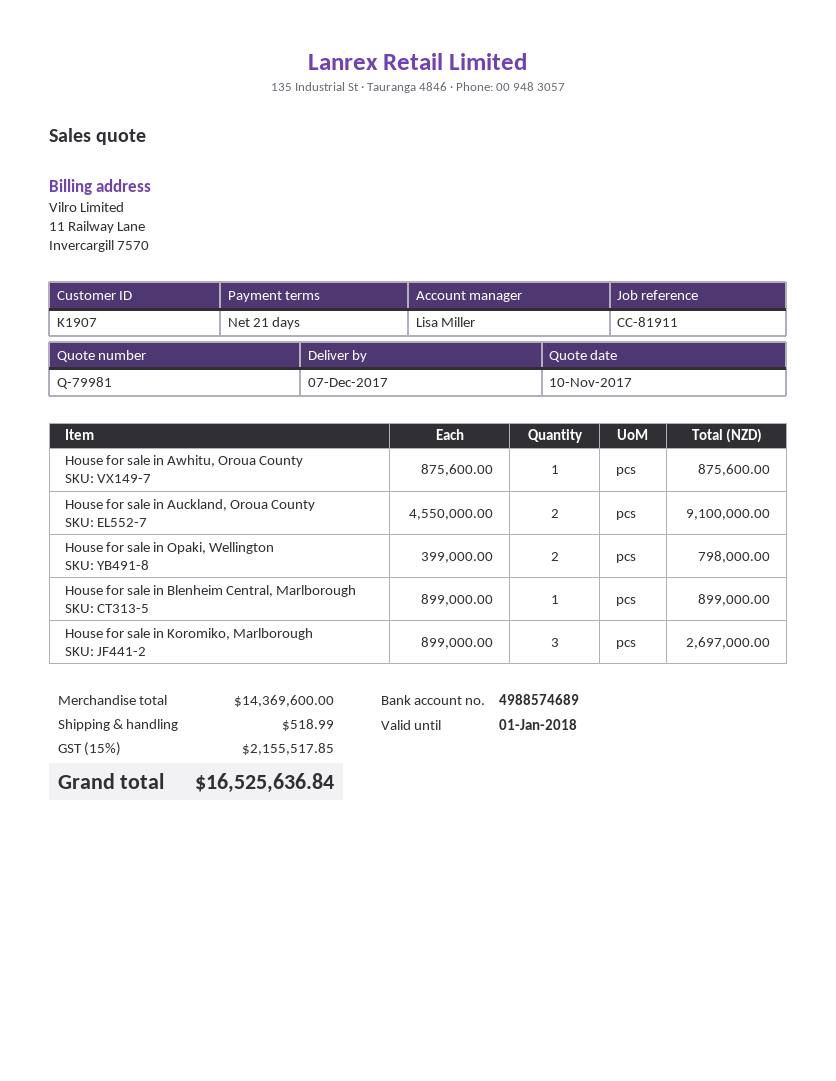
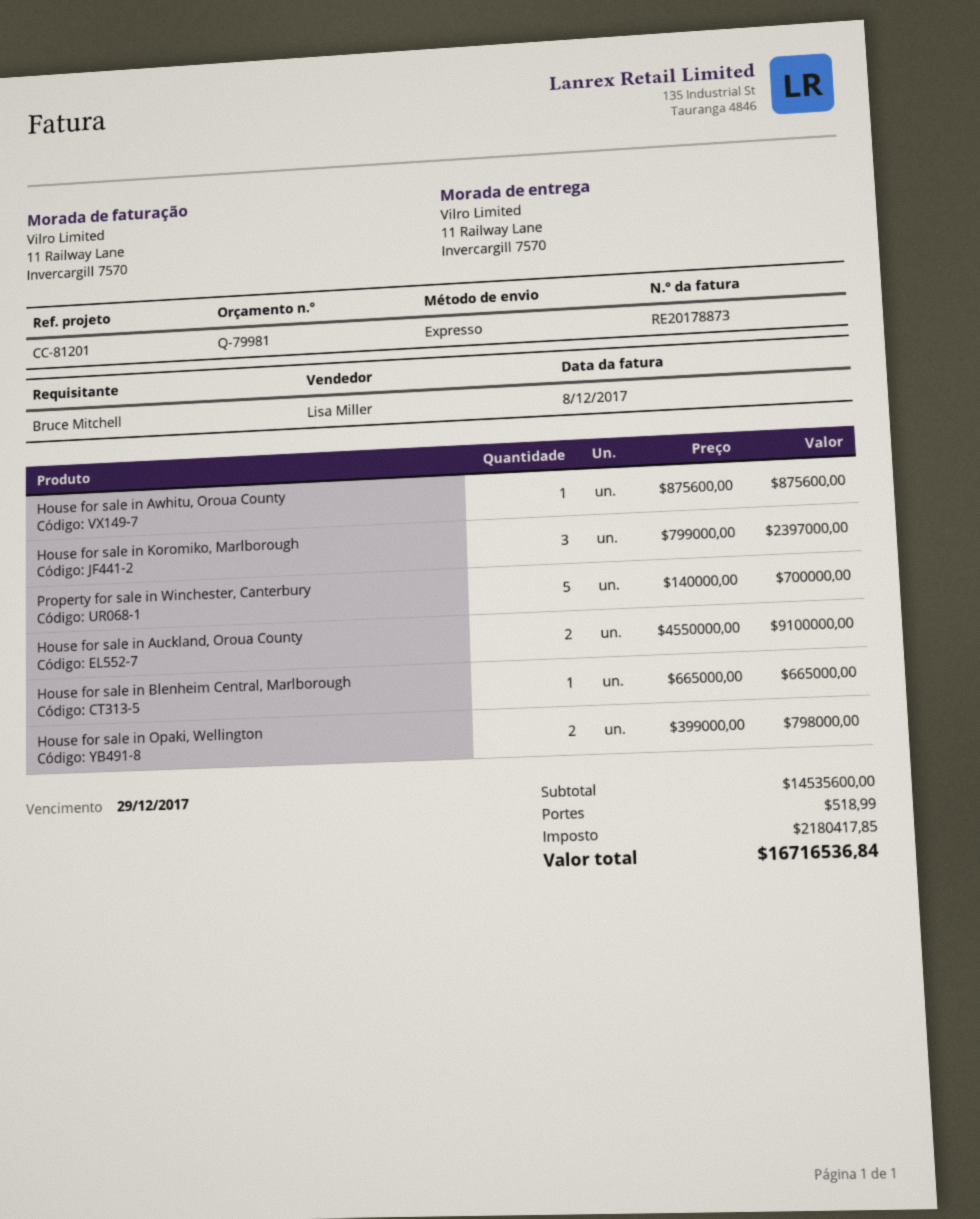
reference: CC-81911 -> CC-81201
House for sale in Blenheim Central, Marlborough: 1 x 899000.00 = 899000.00 -> 1 x 665000.00 = 665000.00
House for sale in Koromiko, Marlborough: 3 x 899000.00 = 2697000.00 -> 3 x 799000.00 = 2397000.00
Property for sale in Winchester, Canterbury: none -> 5 x 140000.00 = 700000.00
subtotal: 14369600.00 -> 14535600.00
tax: 2155517.85 -> 2180417.85
total: 16525636.84 -> 16716536.84

